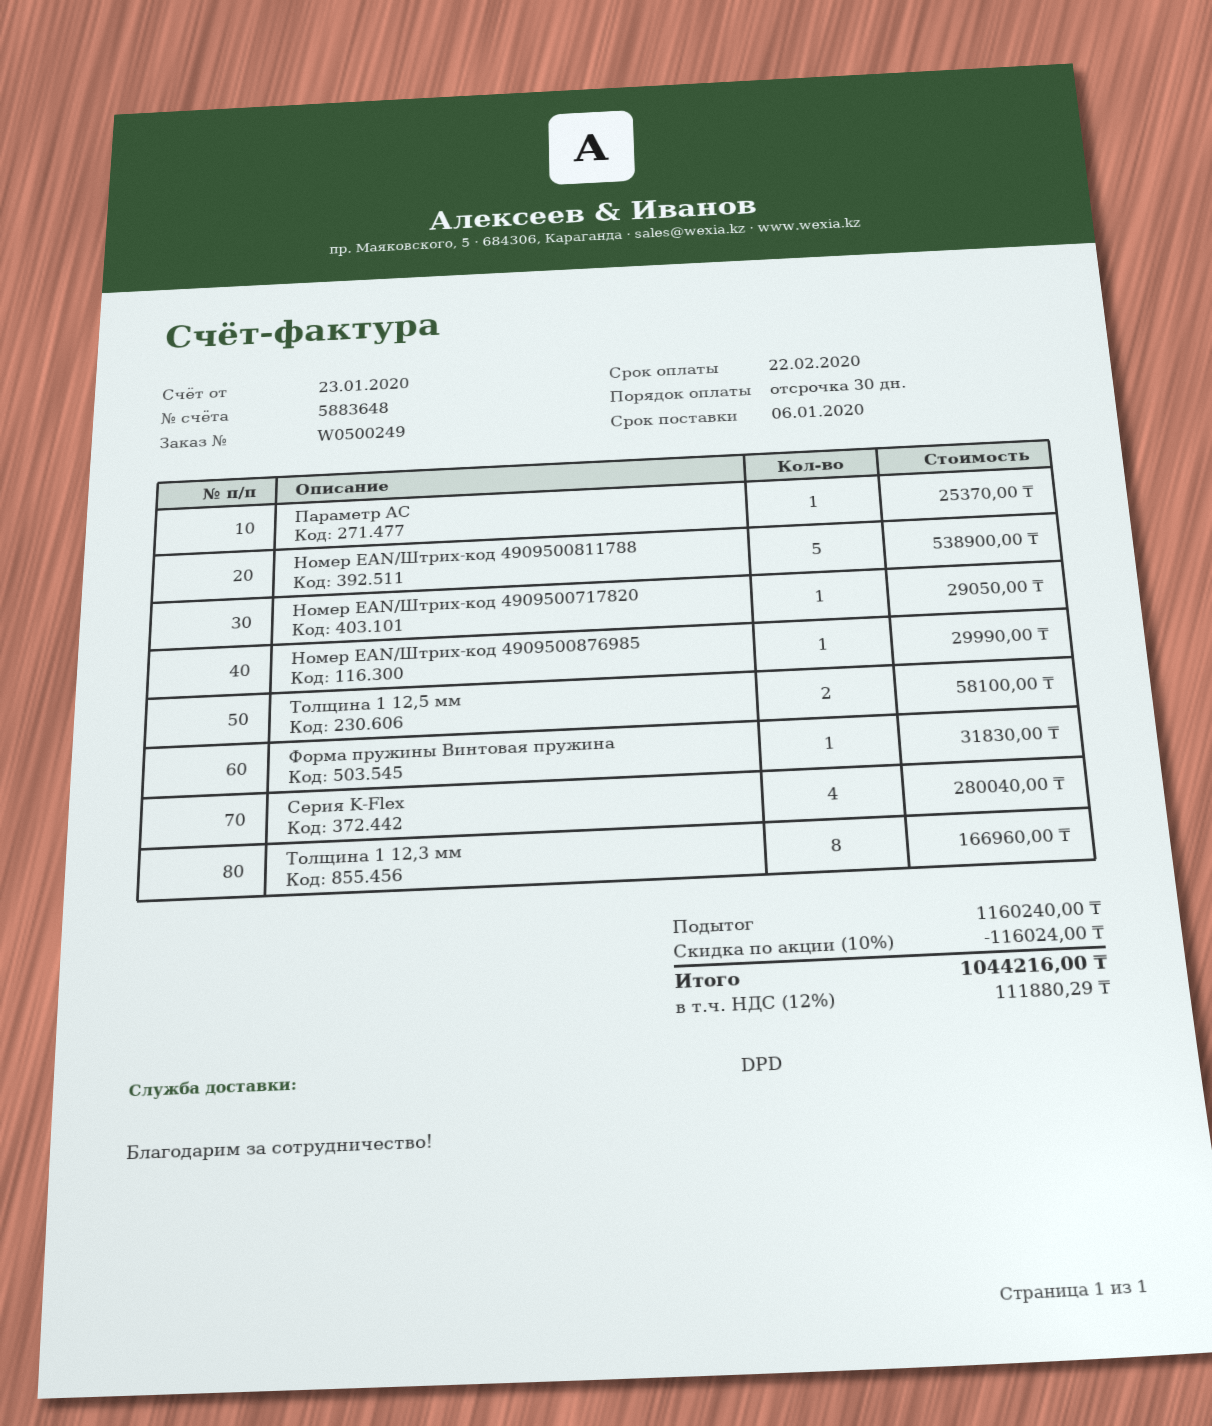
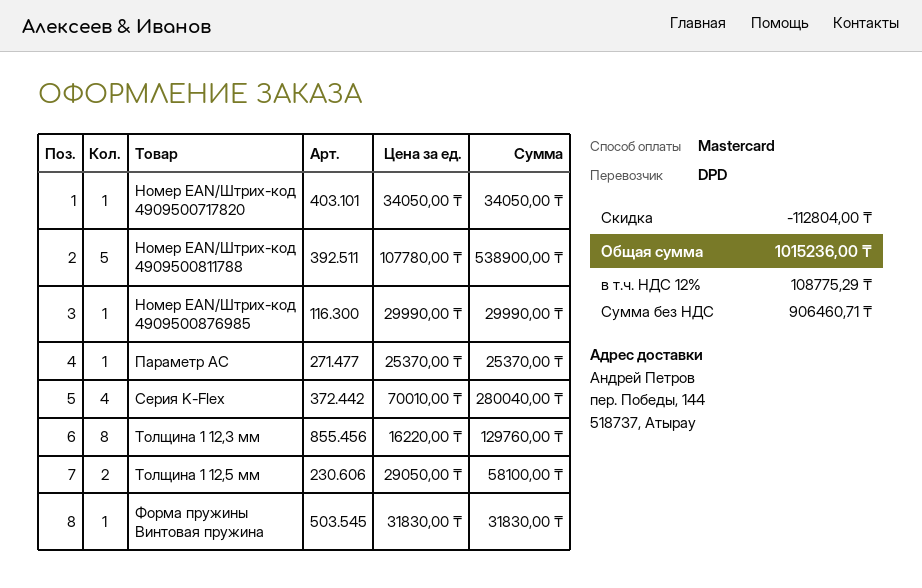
Номер EAN/Штрих-код 4909500717820: 1 for 29050.00 -> 1 for 34050.00
Толщина 1 12,3 мм: 8 for 166960.00 -> 8 for 129760.00
discount: 116024.00 -> 112804.00
tax: 12% = 111880.29 -> 12% = 108775.29
total: 1044216.00 -> 1015236.00

